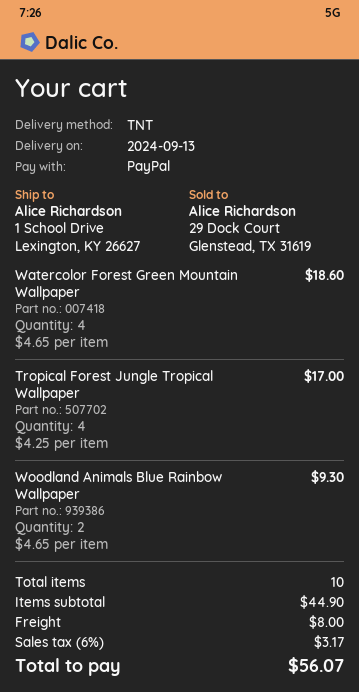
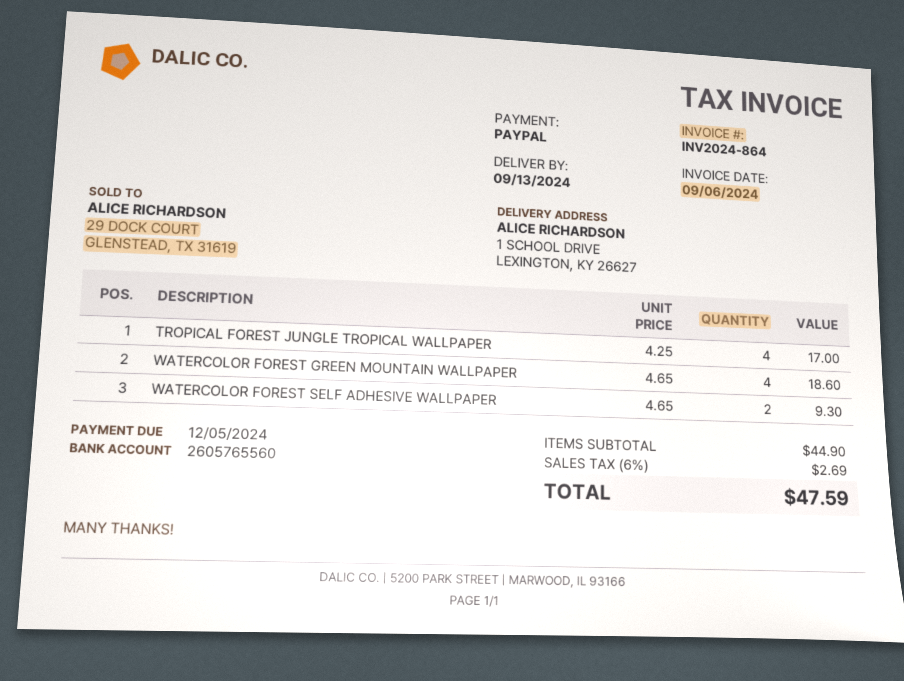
Woodland Animals Blue Rainbow Wallpaper: 2 x 4.65 = 9.30 -> none
WATERCOLOR FOREST SELF ADHESIVE WALLPAPER: none -> 2 x 4.65 = 9.30
shipping: 8.00 -> none
tax: 6% = 3.17 -> 6% = 2.69
total: 56.07 -> 47.59

